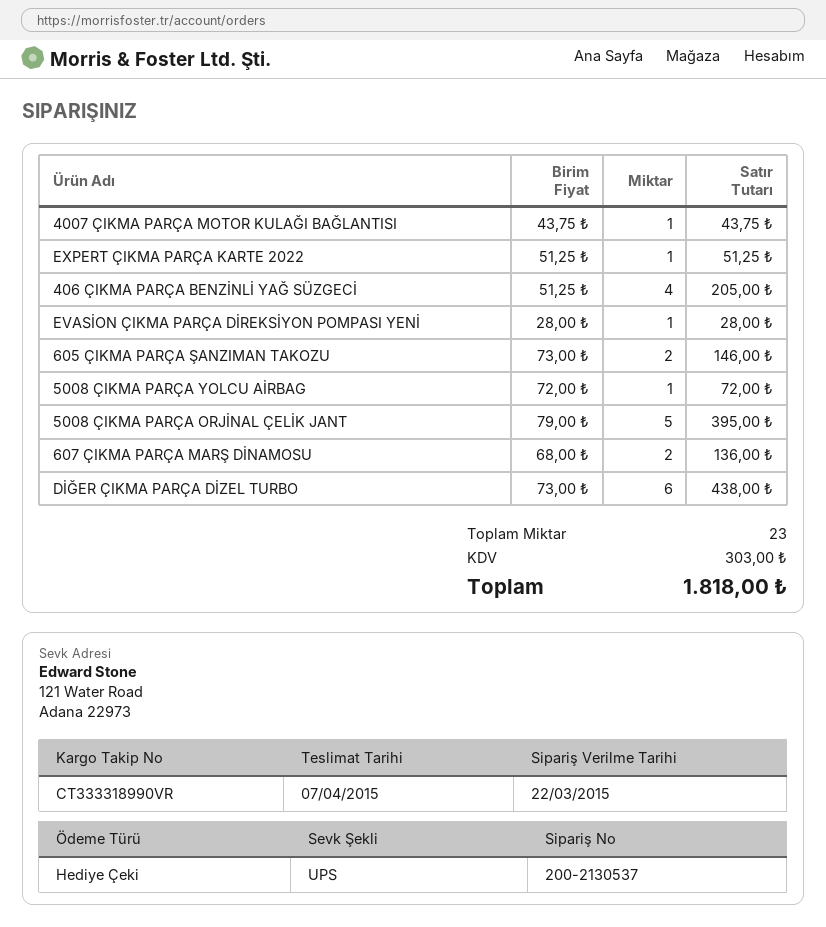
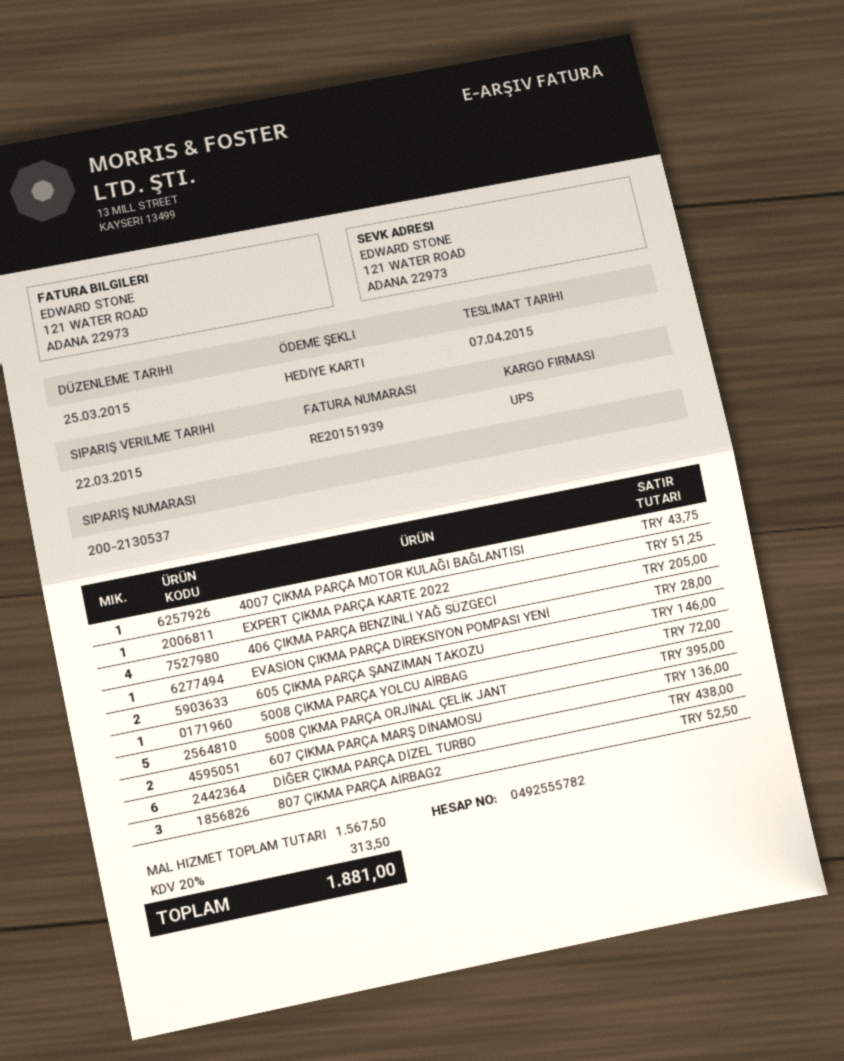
807 ÇIKMA PARÇA AİRBAG2: none -> 3 for 52.50
tax: 303.00 -> 313.50
total: 1818.00 -> 1881.00

